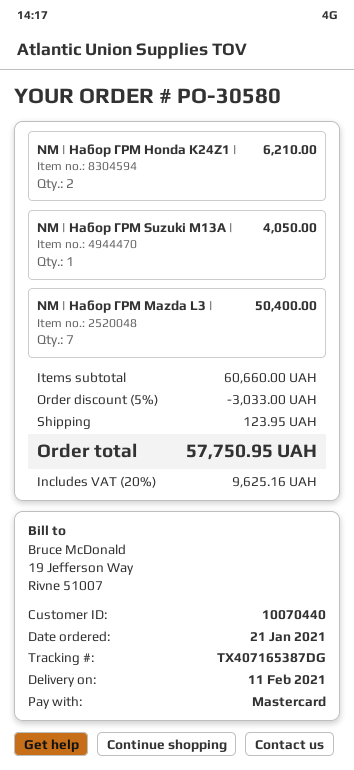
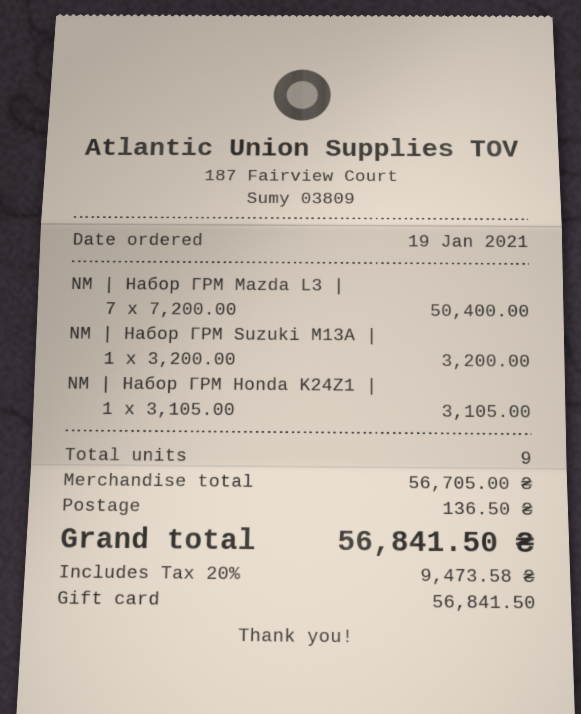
order date: 2021-01-21 -> 2021-01-19
payment method: Mastercard -> gift card
NM | Набор ГРМ Honda K24Z1 |: 2 for 6210.00 -> 1 for 3105.00
NM | Набор ГРМ Suzuki M13A |: 1 for 4050.00 -> 1 for 3200.00
subtotal: 60660.00 -> 56705.00
discount: 5% = 3033.00 -> none
shipping: 123.95 -> 136.50
tax: 20% = 9625.16 -> 20% = 9473.58
total: 57750.95 -> 56841.50

